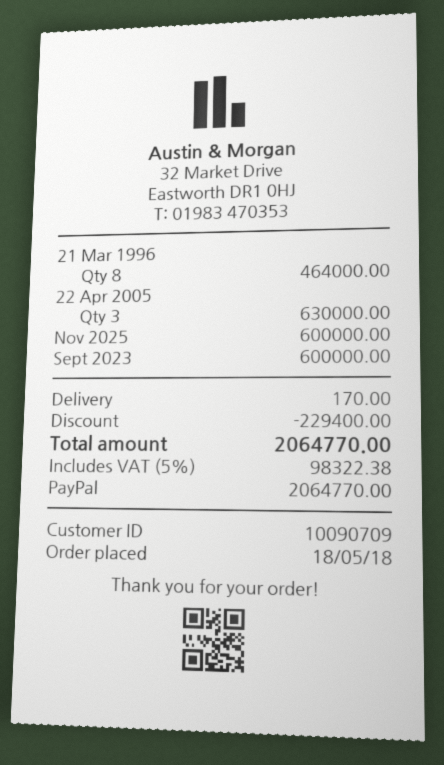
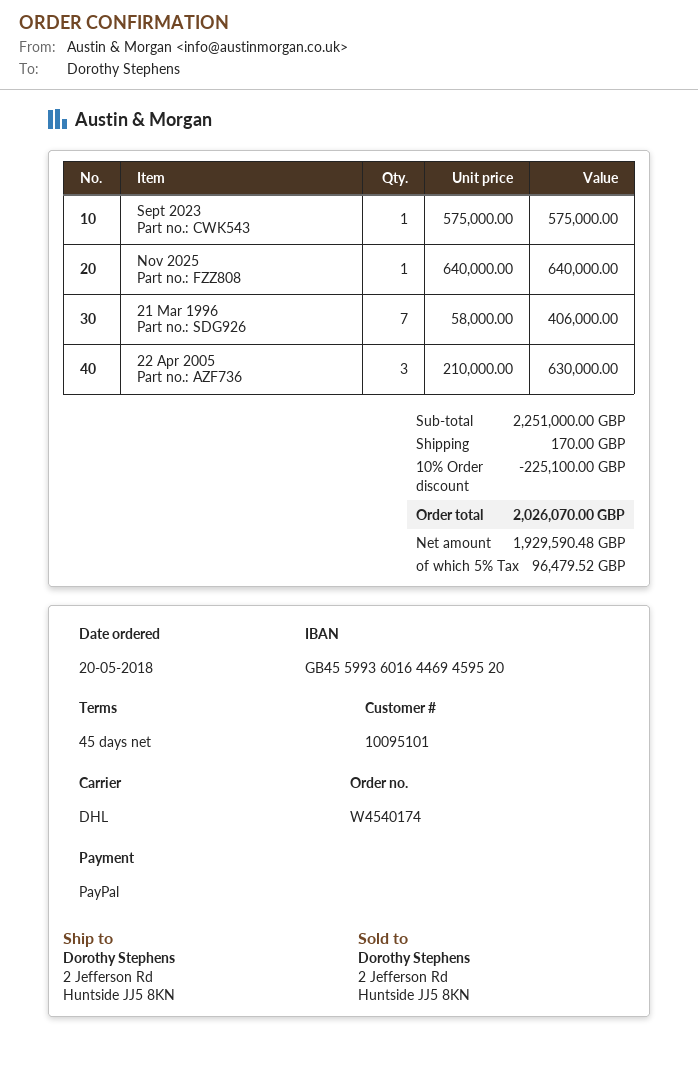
order date: 2018-05-18 -> 2018-05-20
customer number: 10090709 -> 10095101
21 Mar 1996: 8 for 464000.00 -> 7 for 406000.00
Nov 2025: 1 for 600000.00 -> 1 for 640000.00
Sept 2023: 1 for 600000.00 -> 1 for 575000.00
discount: 229400.00 -> 225100.00
tax: 5% = 98322.38 -> 5% = 96479.52
total: 2064770.00 -> 2026070.00

